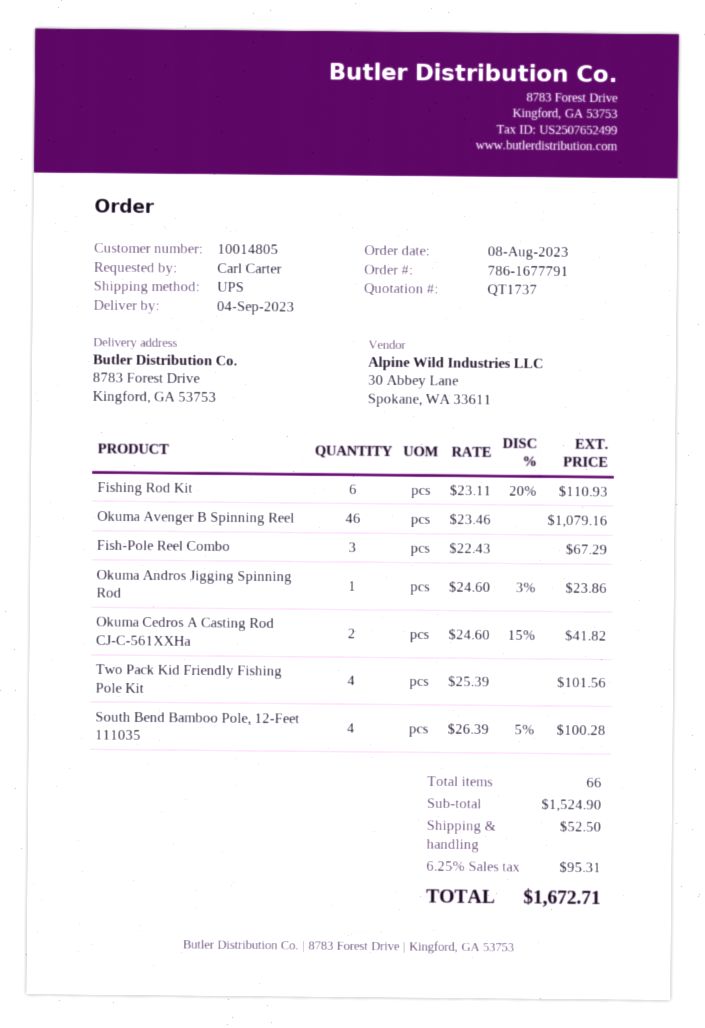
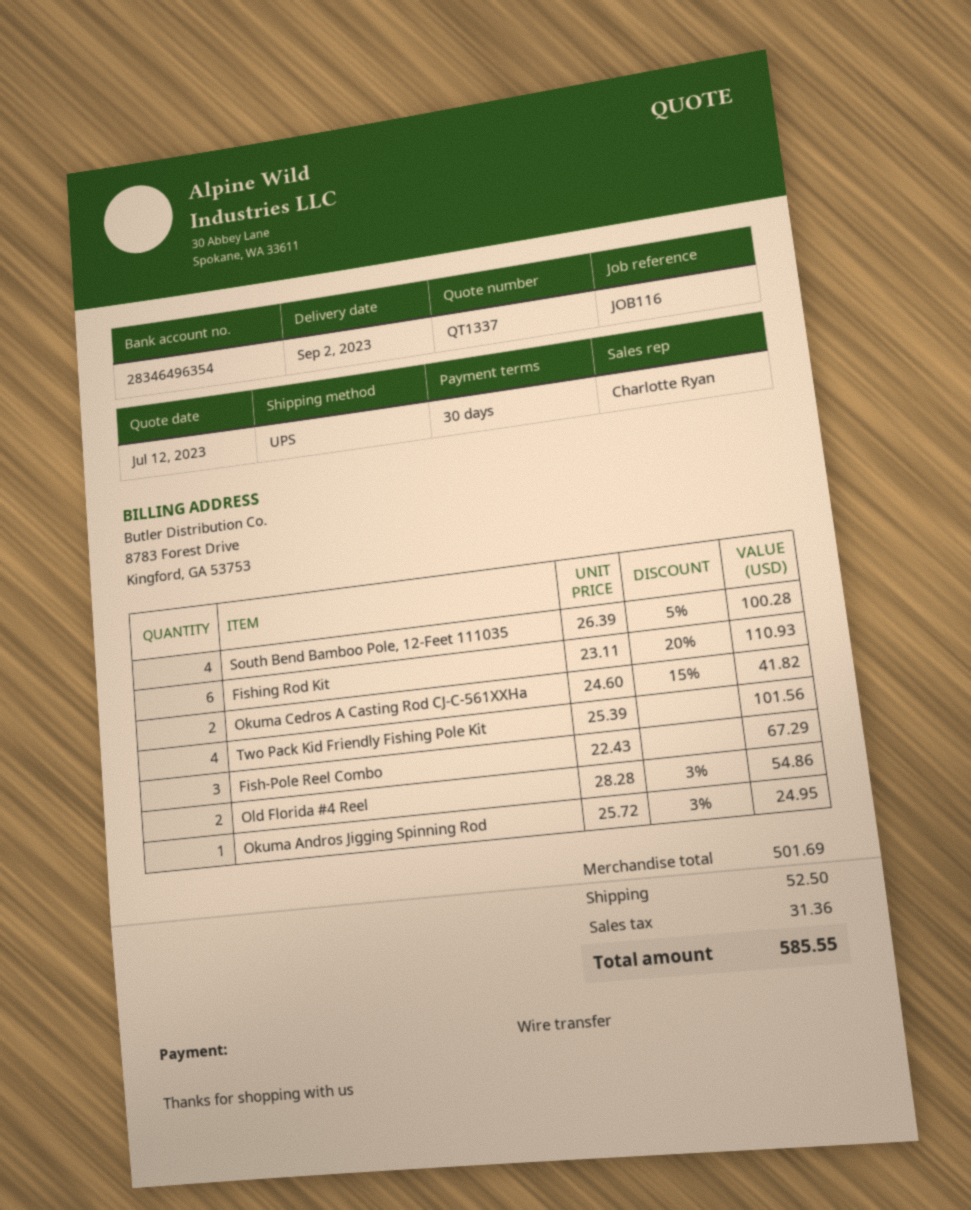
quote number: QT1737 -> QT1337
delivery date: 2023-09-04 -> 2023-09-02
Okuma Avenger B Spinning Reel: 46 x 23.46 = 1079.16 -> none
Okuma Andros Jigging Spinning Rod: 1 x 24.60 - 3% = 23.86 -> 1 x 25.72 - 3% = 24.95
Old Florida #4 Reel: none -> 2 x 28.28 - 3% = 54.86
subtotal: 1524.90 -> 501.69
tax: 95.31 -> 31.36
total: 1672.71 -> 585.55

